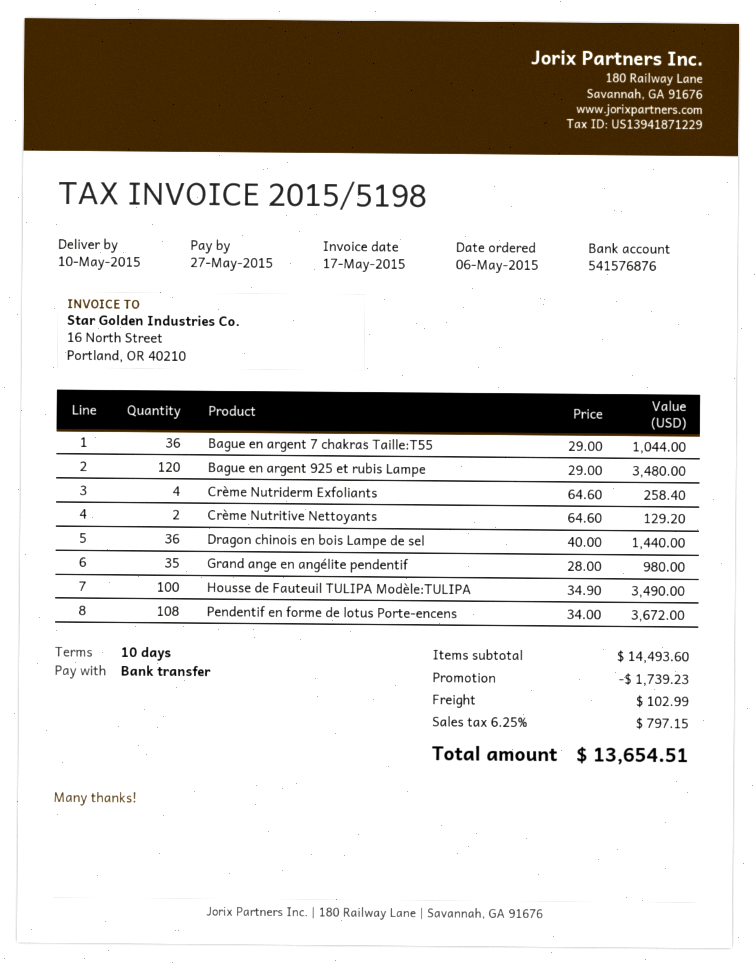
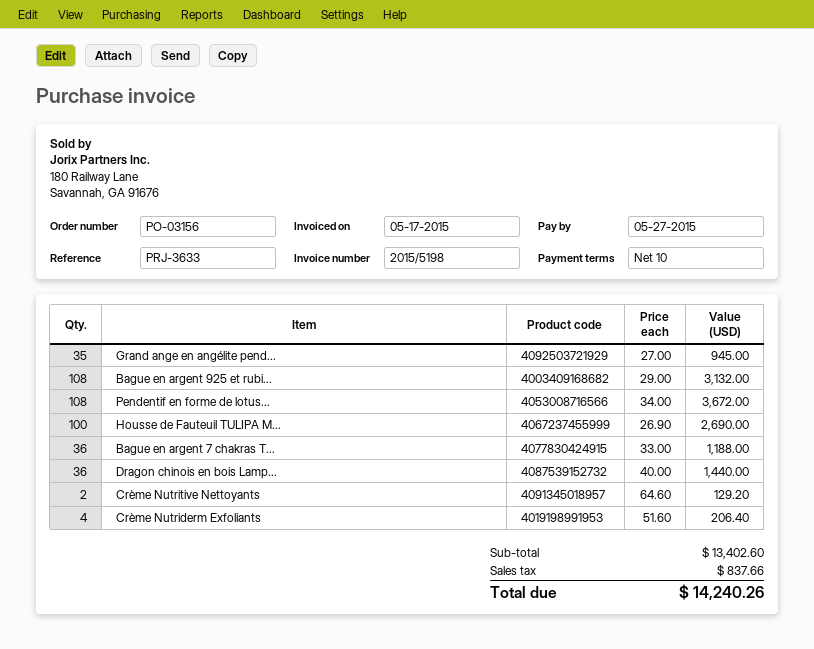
Bague en argent 7 chakras Taille:T55: 36 x 29.00 = 1044.00 -> 36 x 33.00 = 1188.00
Bague en argent 925 et rubis Lampe: 120 x 29.00 = 3480.00 -> 108 x 29.00 = 3132.00
Crème Nutriderm Exfoliants: 4 x 64.60 = 258.40 -> 4 x 51.60 = 206.40
Grand ange en angélite pendentif: 35 x 28.00 = 980.00 -> 35 x 27.00 = 945.00
Housse de Fauteuil TULIPA Modèle:TULIPA: 100 x 34.90 = 3490.00 -> 100 x 26.90 = 2690.00
subtotal: 14493.60 -> 13402.60
discount: 1739.23 -> none
shipping: 102.99 -> none
tax: 797.15 -> 837.66
total: 13654.51 -> 14240.26

